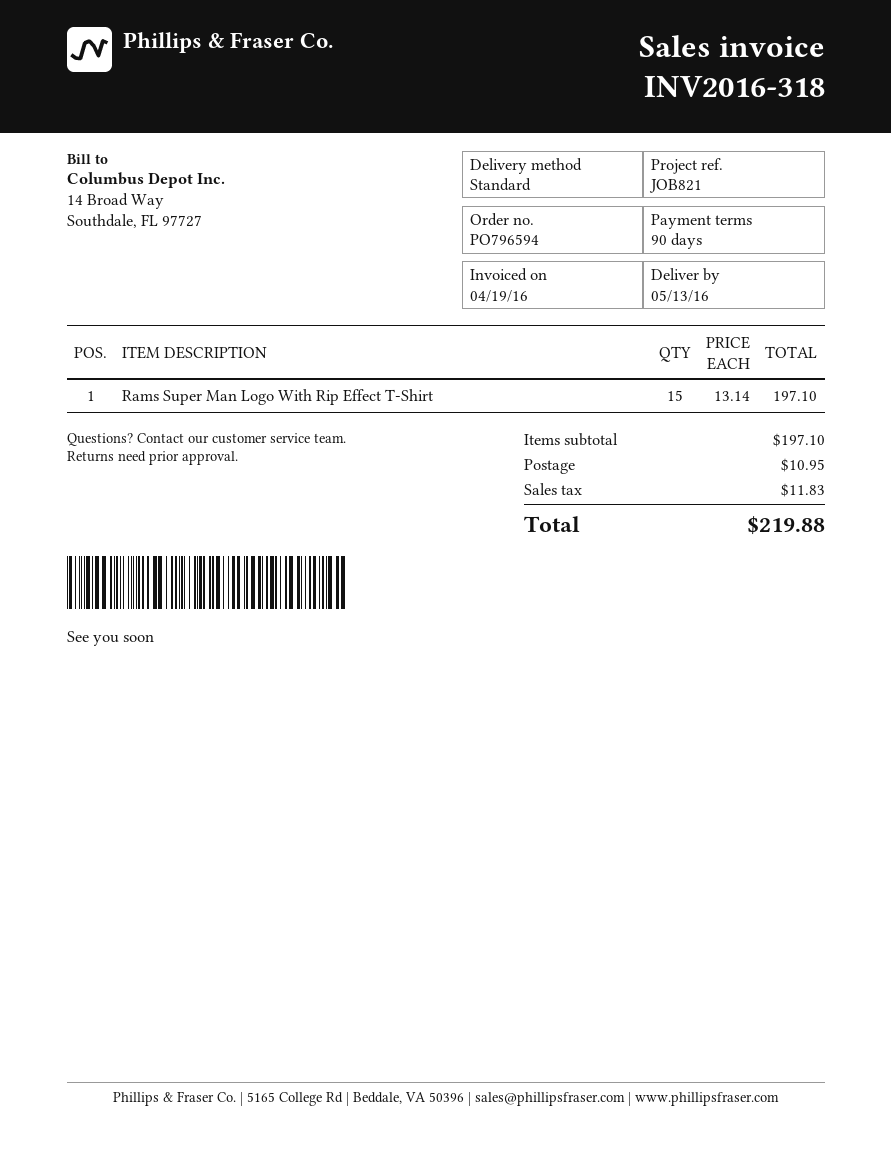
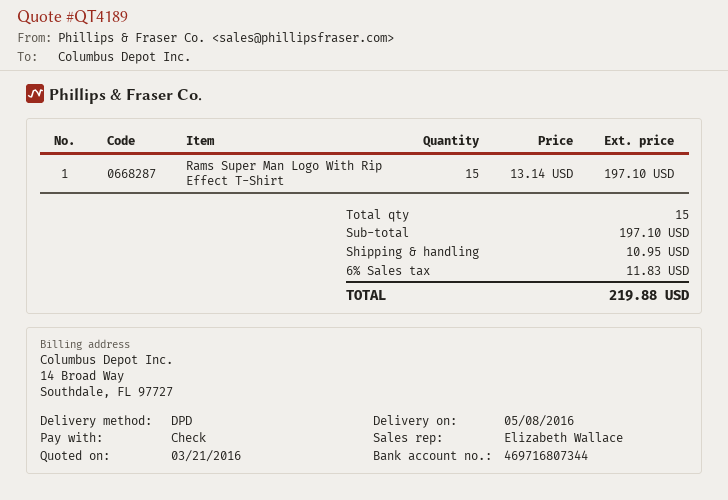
delivery date: 2016-05-13 -> 2016-05-08
shipping method: standard -> DPD

